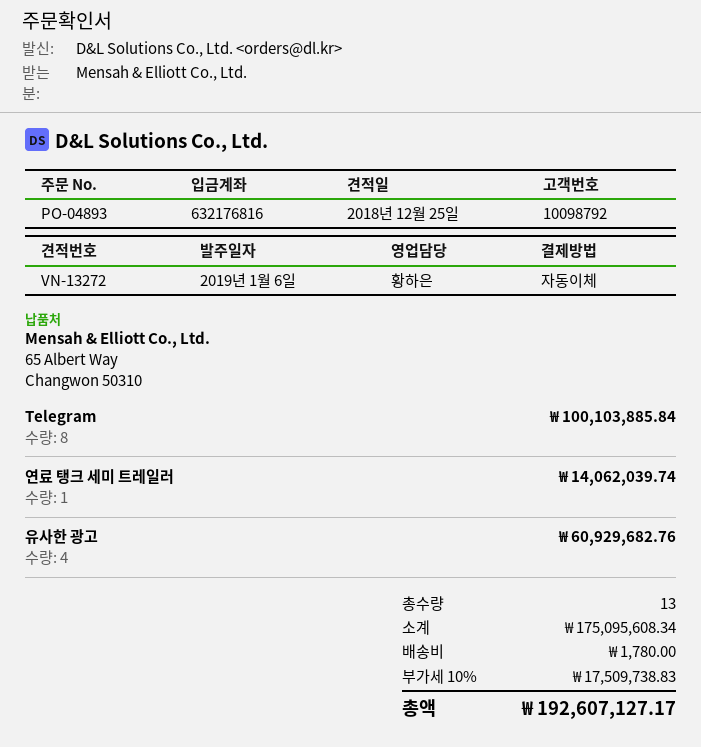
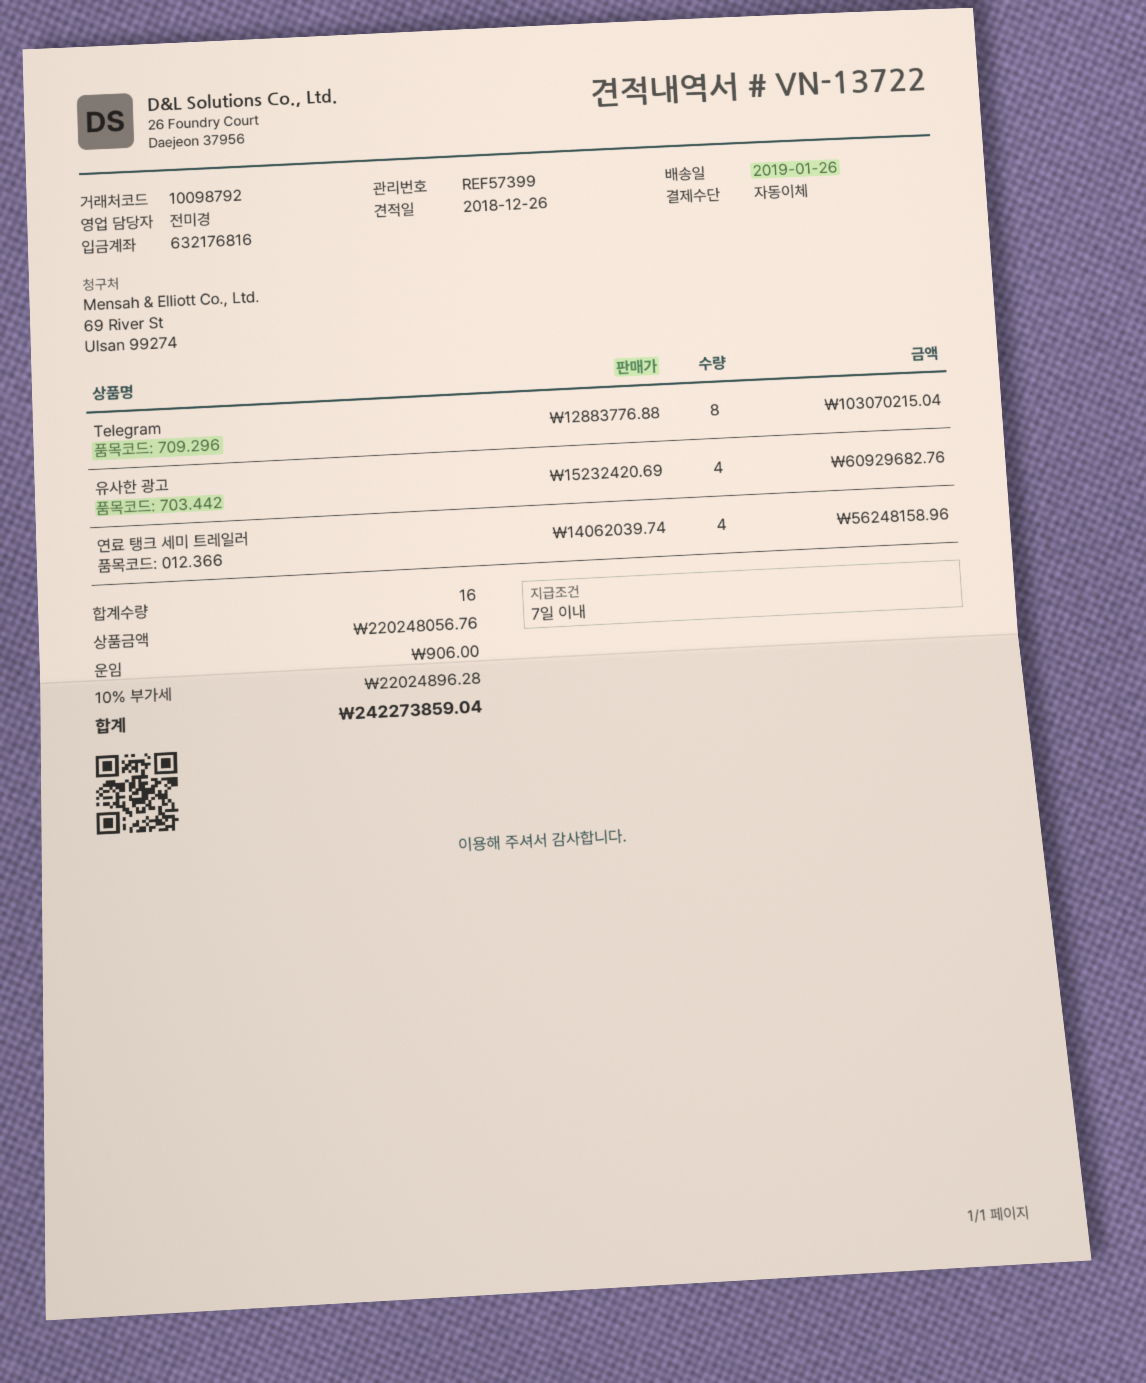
quote number: VN-13272 -> VN-13722
quote date: 2018-12-25 -> 2018-12-26
sales rep: 황하은 -> 전미경
Telegram: 8 for 100103885.84 -> 8 for 103070215.04
연료 탱크 세미 트레일러: 1 for 14062039.74 -> 4 for 56248158.96
total quantity: 13 -> 16
subtotal: 175095608.34 -> 220248056.76
shipping: 1780.00 -> 906.00
tax: 10% = 17509738.83 -> 10% = 22024896.28
total: 192607127.17 -> 242273859.04

